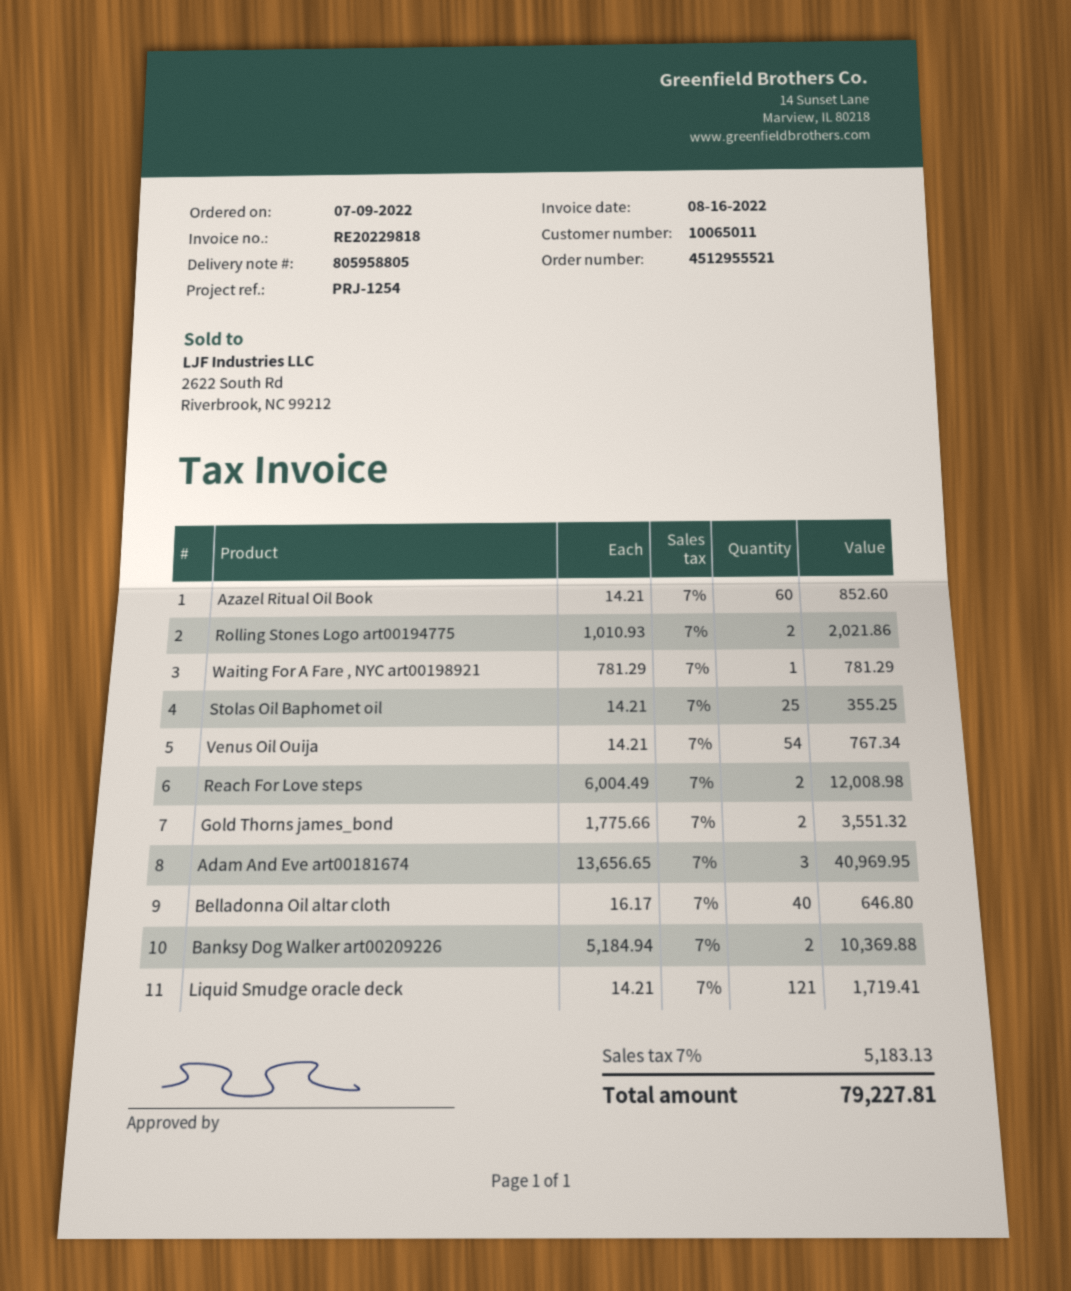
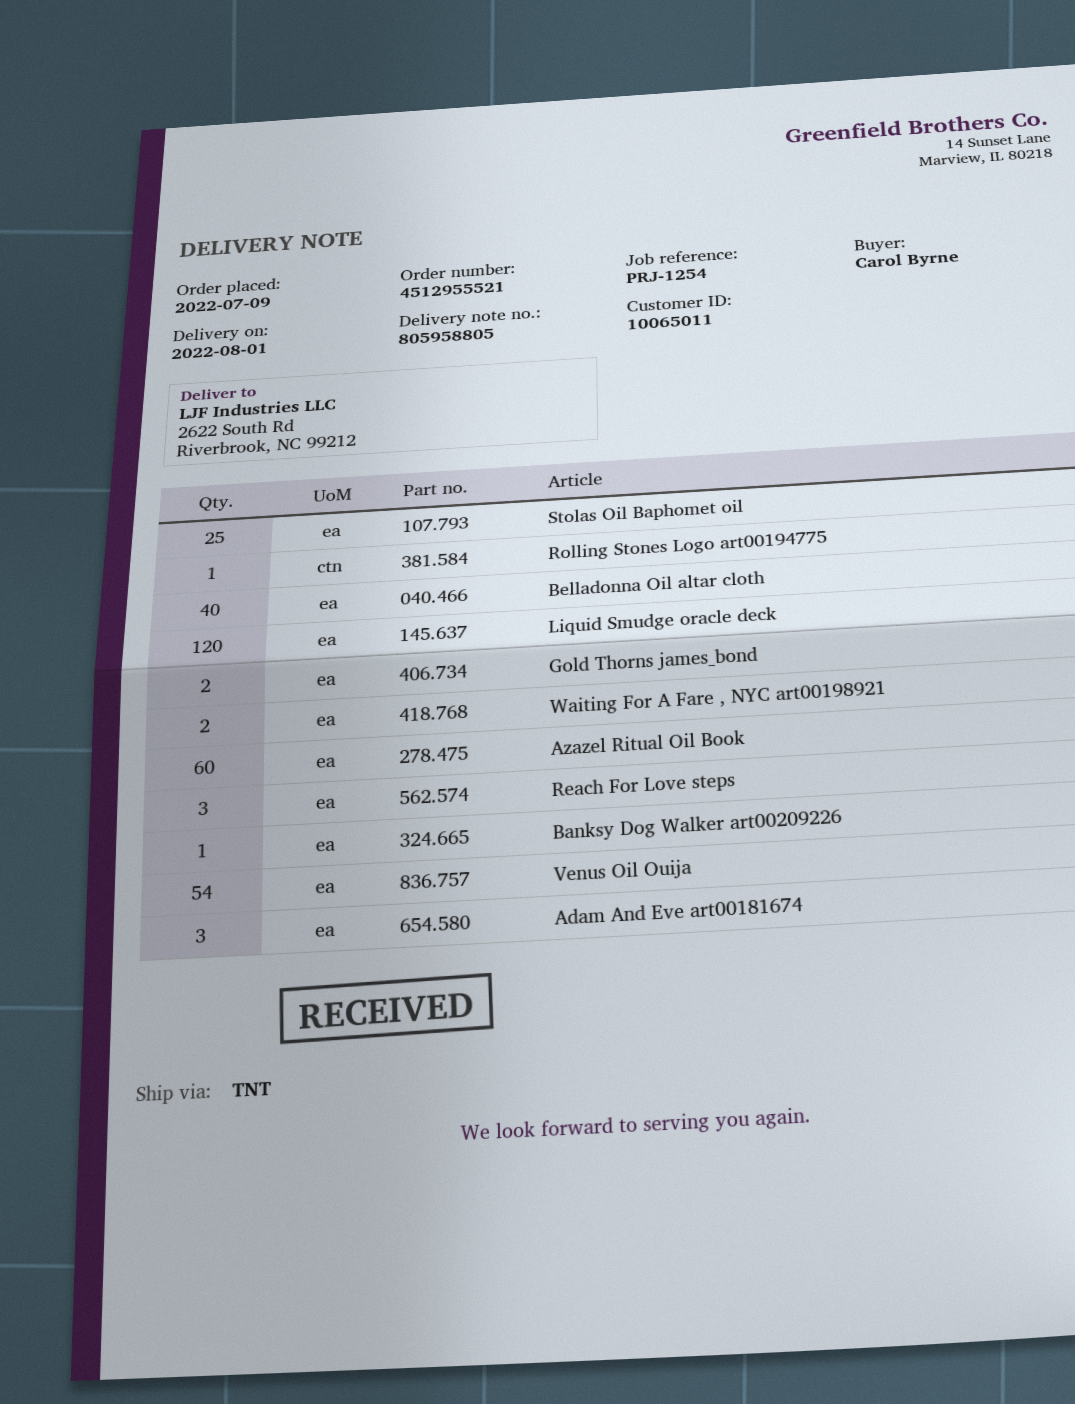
Rolling Stones Logo art00194775: 2 -> 1
Waiting For A Fare , NYC art00198921: 1 -> 2
Reach For Love steps: 2 -> 3
Banksy Dog Walker art00209226: 2 -> 1
Liquid Smudge oracle deck: 121 -> 120

